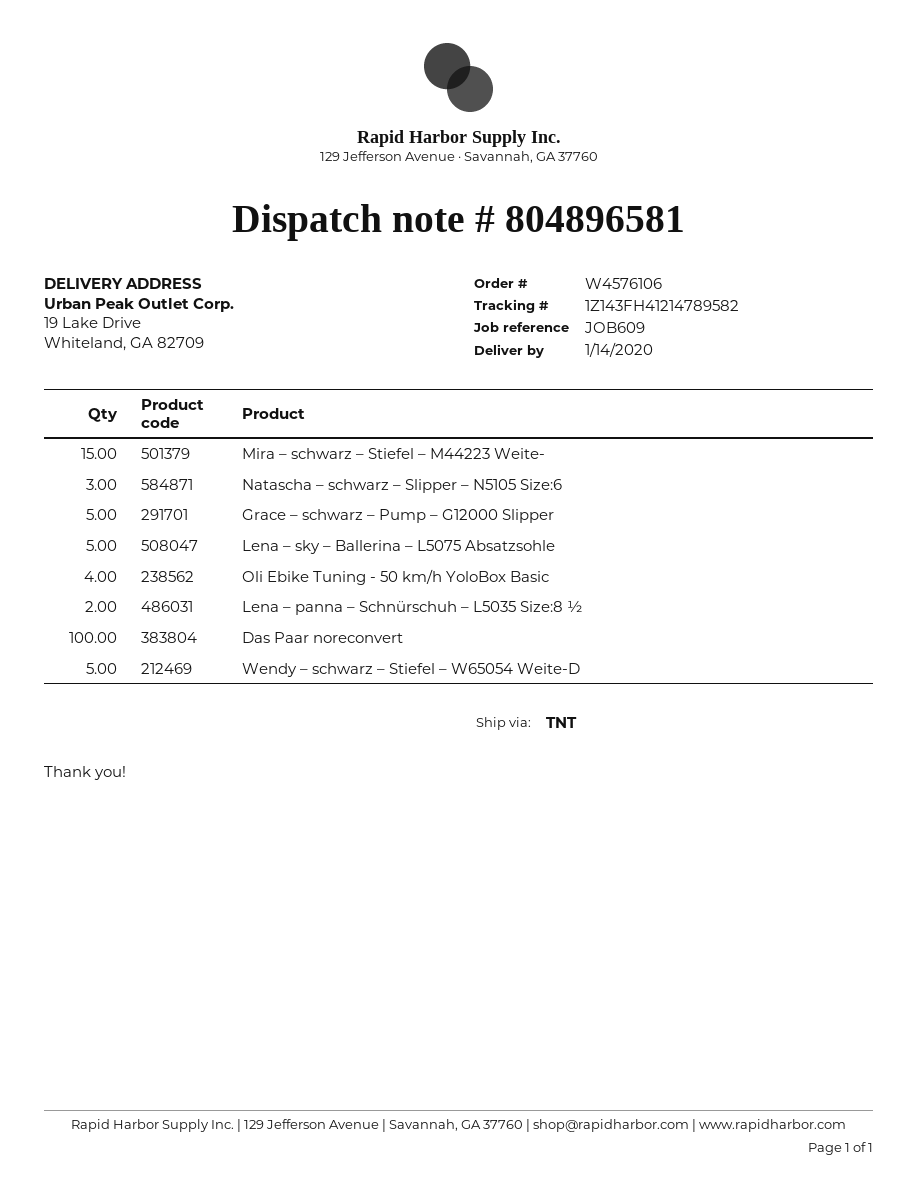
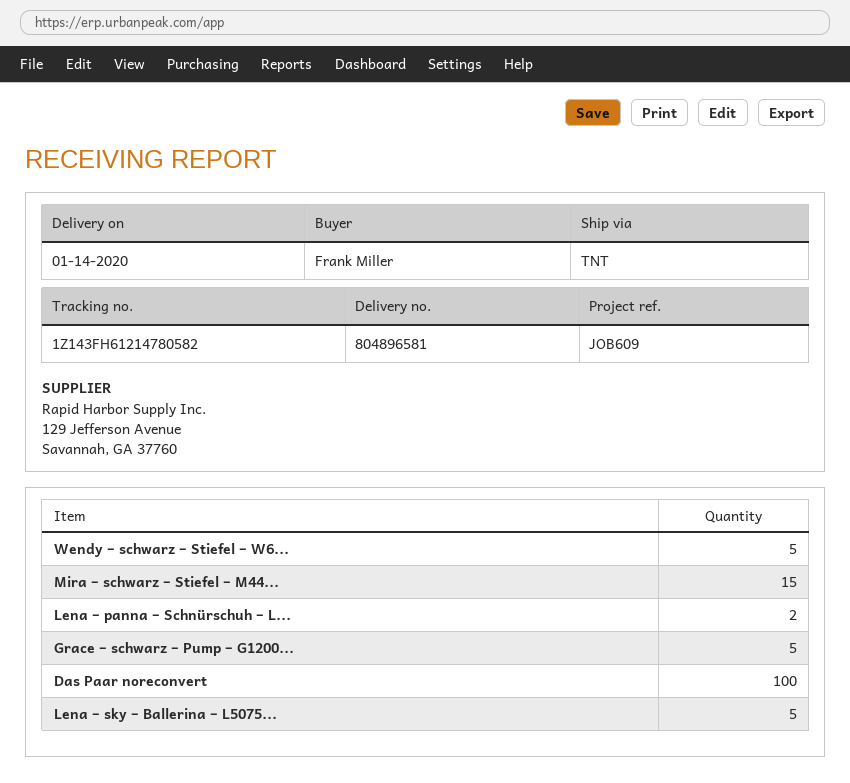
tracking number: 1Z143FH41214789582 -> 1Z143FH61214780582
Natascha – schwarz – Slipper – N5105 Size:6: 3 -> none
Oli Ebike Tuning - 50 km/h YoloBox Basic: 4 -> none

